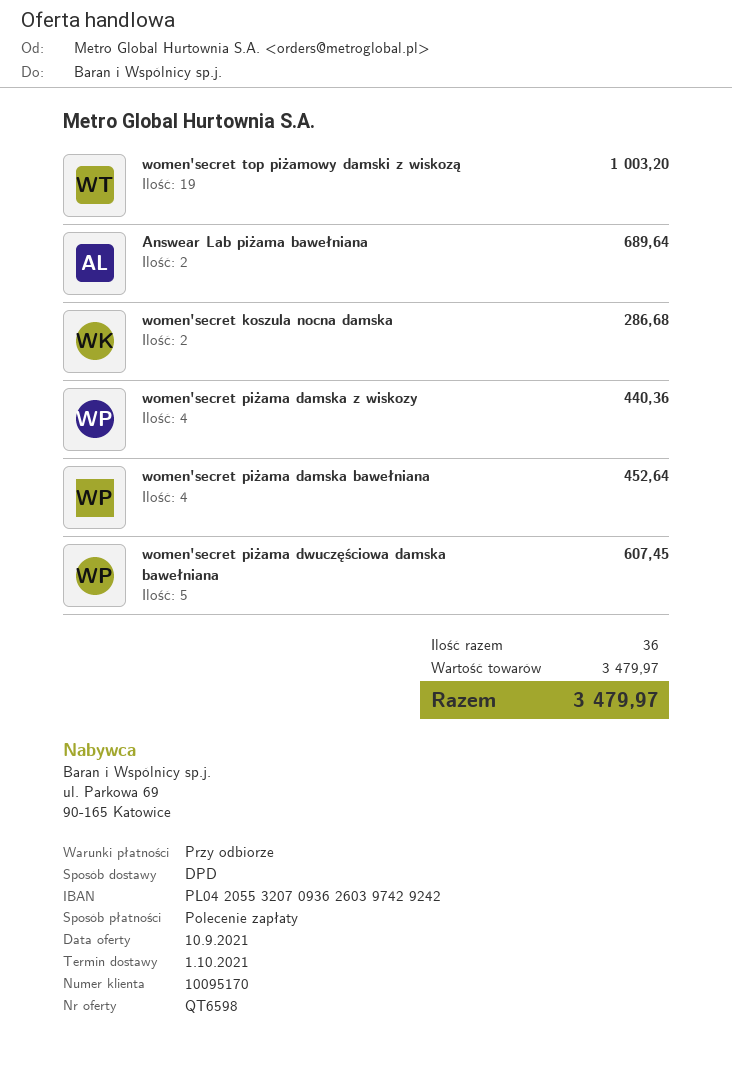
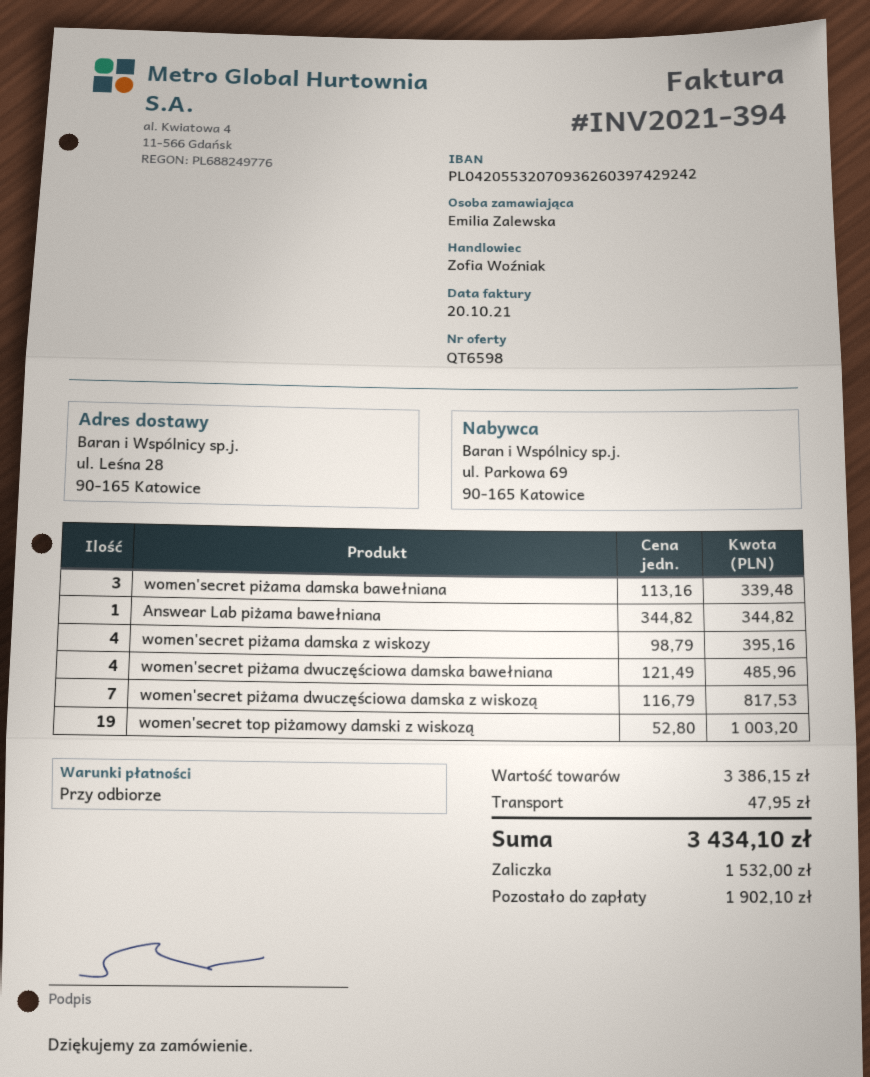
Answear Lab piżama bawełniana: 2 for 689.64 -> 1 for 344.82
women'secret koszula nocna damska: 2 for 286.68 -> none
women'secret piżama damska z wiskozy: 4 for 440.36 -> 4 for 395.16
women'secret piżama damska bawełniana: 4 for 452.64 -> 3 for 339.48
women'secret piżama dwuczęściowa damska bawełniana: 5 for 607.45 -> 4 for 485.96
women'secret piżama dwuczęściowa damska z wiskozą: none -> 7 for 817.53
subtotal: 3479.97 -> 3386.15
shipping: none -> 47.95
total: 3479.97 -> 3434.10

